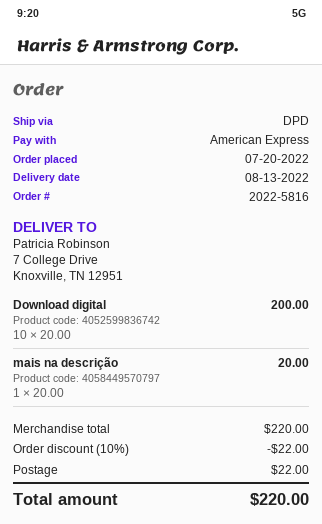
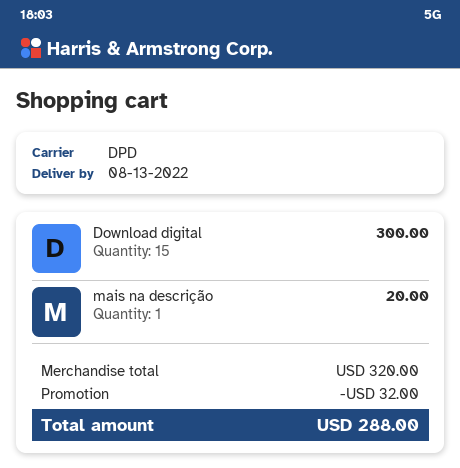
Download digital: 10 for 200.00 -> 15 for 300.00
subtotal: 220.00 -> 320.00
discount: 22.00 -> 32.00
shipping: 22.00 -> none
total: 220.00 -> 288.00

